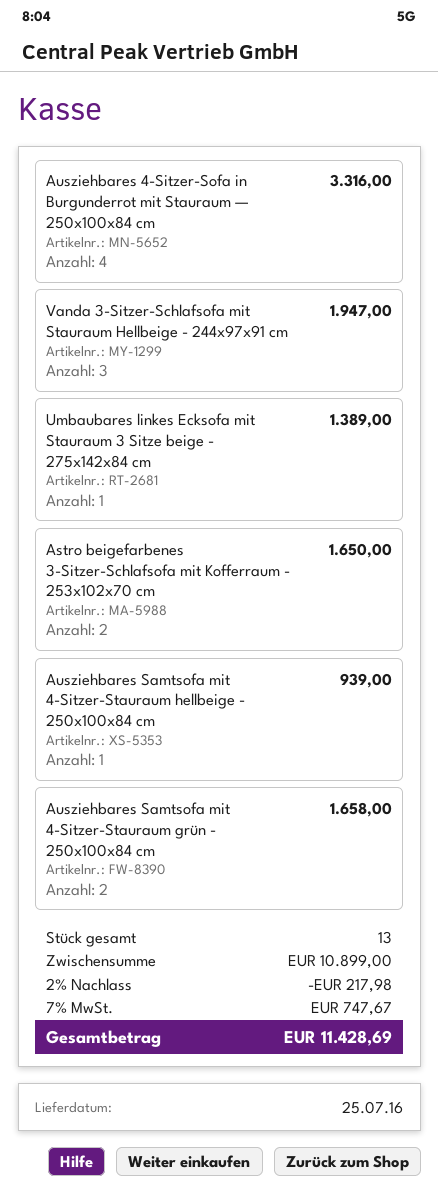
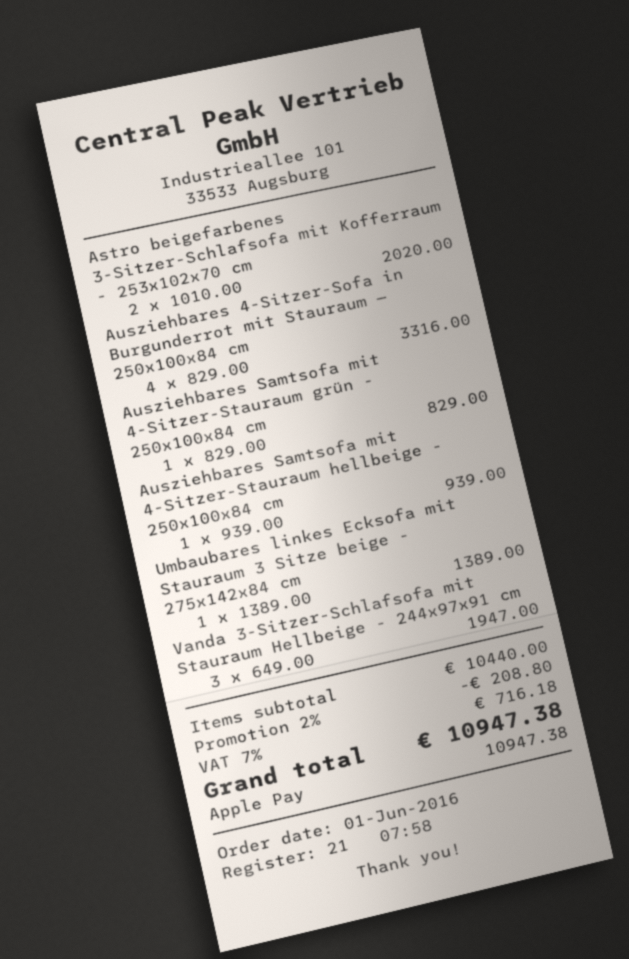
Astro beigefarbenes 3-Sitzer-Schlafsofa mit Kofferraum - 253x102x70 cm: 2 for 1650.00 -> 2 for 2020.00
Ausziehbares Samtsofa mit 4-Sitzer-Stauraum grün - 250x100x84 cm: 2 for 1658.00 -> 1 for 829.00
subtotal: 10899.00 -> 10440.00
discount: 2% = 217.98 -> 2% = 208.80
tax: 7% = 747.67 -> 7% = 716.18
total: 11428.69 -> 10947.38

